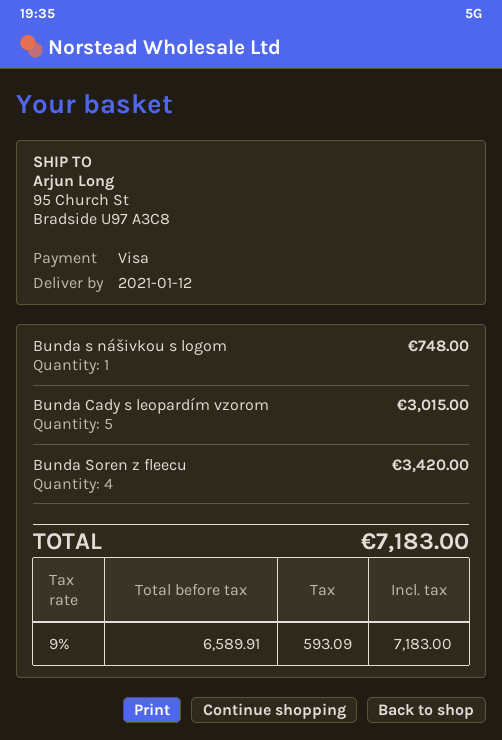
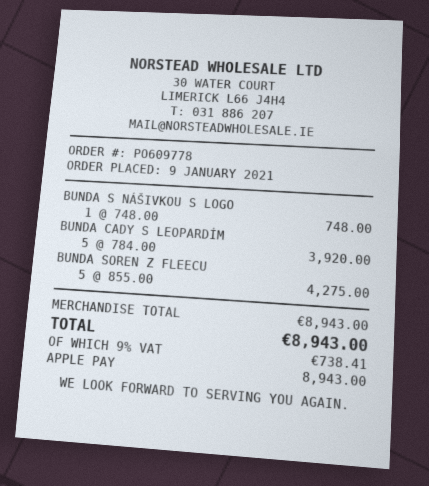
payment method: Visa -> Apple Pay
Bunda Cady s leopardím vzorom: 5 for 3015.00 -> 5 for 3920.00
Bunda Soren z fleecu: 4 for 3420.00 -> 5 for 4275.00
tax: 9% = 593.09 -> 9% = 738.41
total: 7183.00 -> 8943.00

